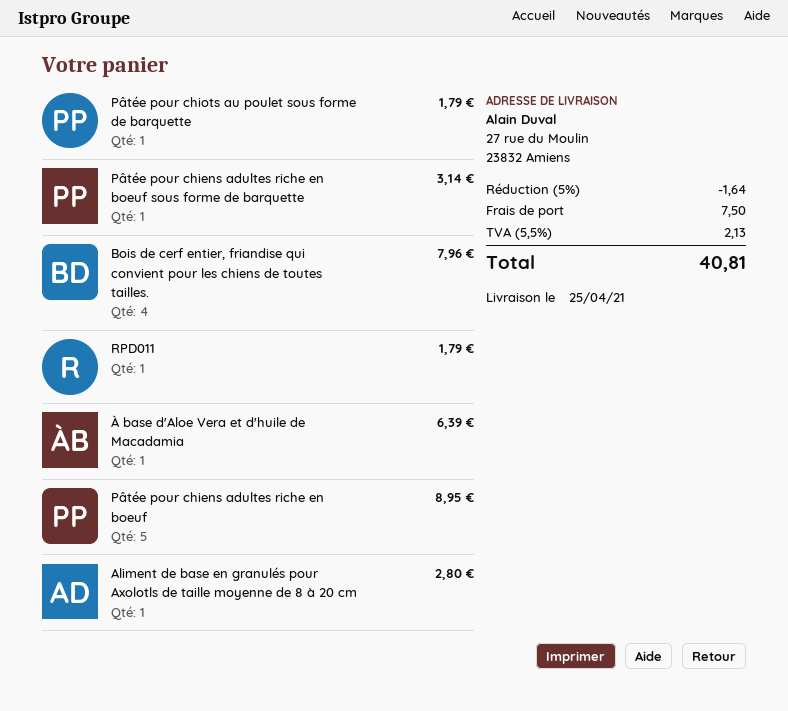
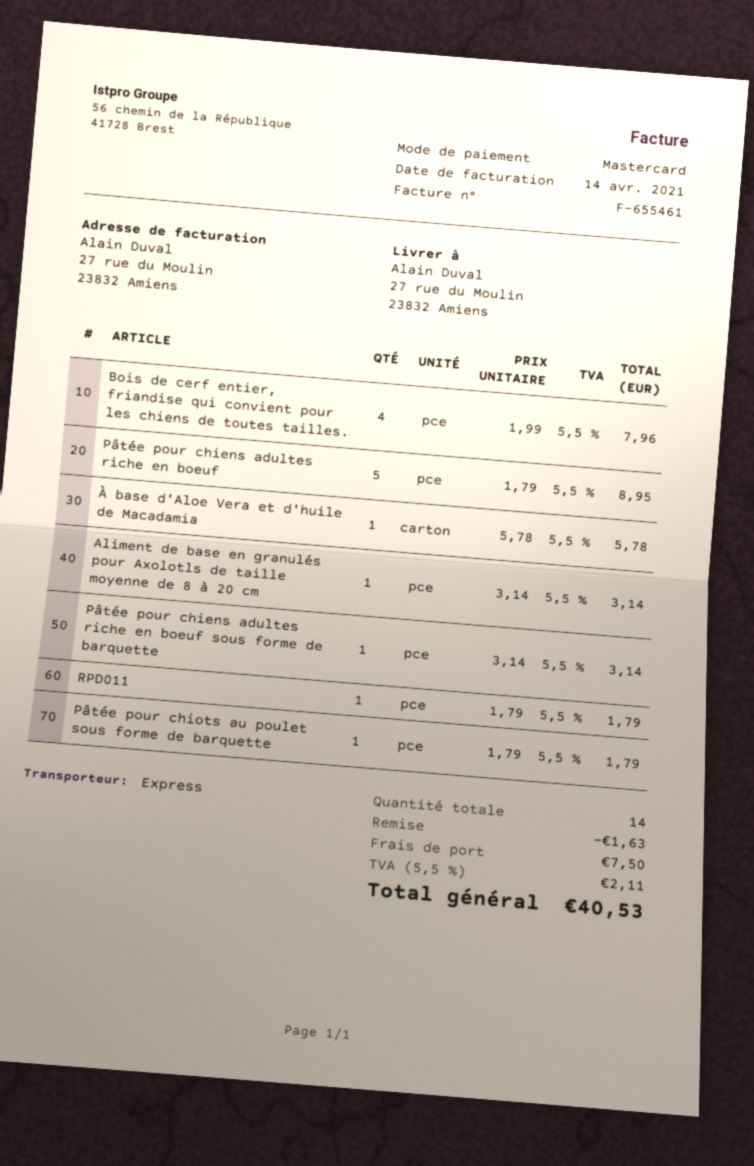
À base d'Aloe Vera et d'huile de Macadamia: 1 for 6.39 -> 1 for 5.78
Aliment de base en granulés pour Axolotls de taille moyenne de 8 à 20 cm: 1 for 2.80 -> 1 for 3.14
discount: 1.64 -> 1.63
tax: 5.5% = 2.13 -> 5.5% = 2.11
total: 40.81 -> 40.53

